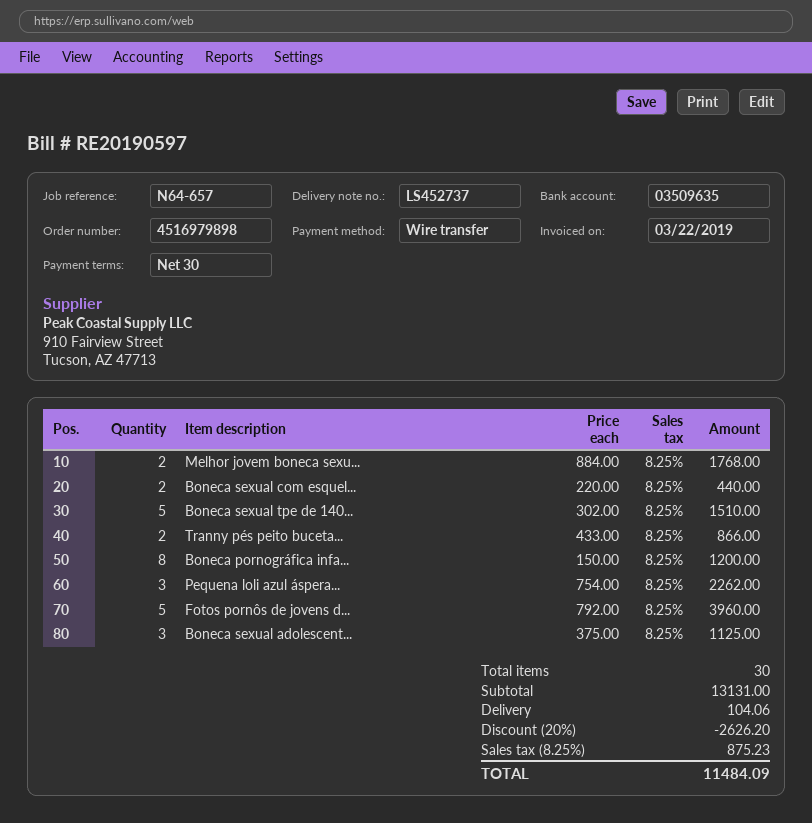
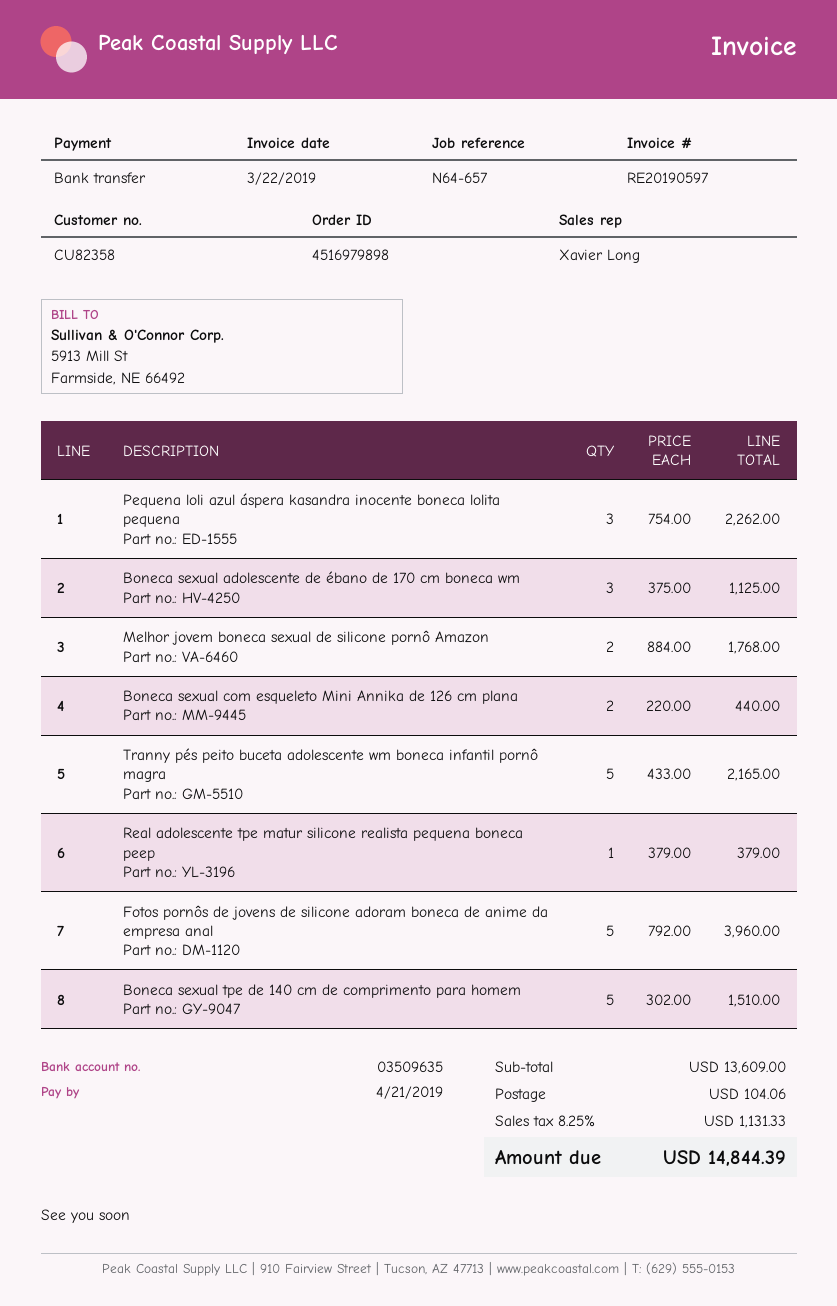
Tranny pés peito buceta...: 2 x 433.00 = 866.00 -> 5 x 433.00 = 2165.00
Boneca pornográfica infa...: 8 x 150.00 = 1200.00 -> none
Real adolescente tpe matur silicone realista pequena boneca peep: none -> 1 x 379.00 = 379.00
subtotal: 13131.00 -> 13609.00
discount: 20% = 2626.20 -> none
tax: 8.25% = 875.23 -> 8.25% = 1131.33
total: 11484.09 -> 14844.39

